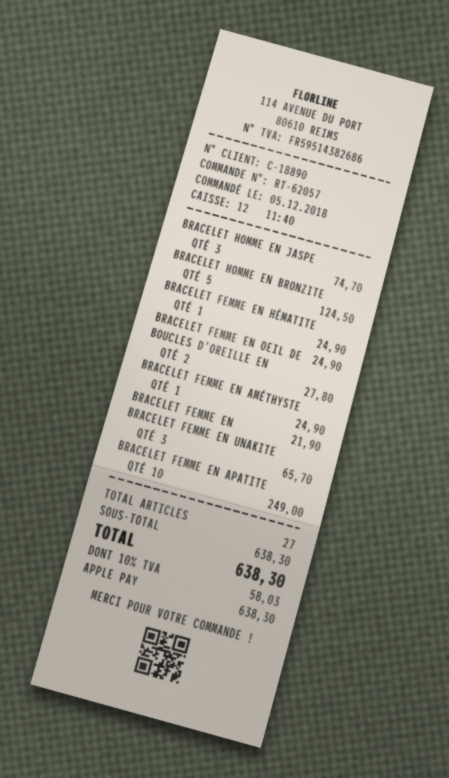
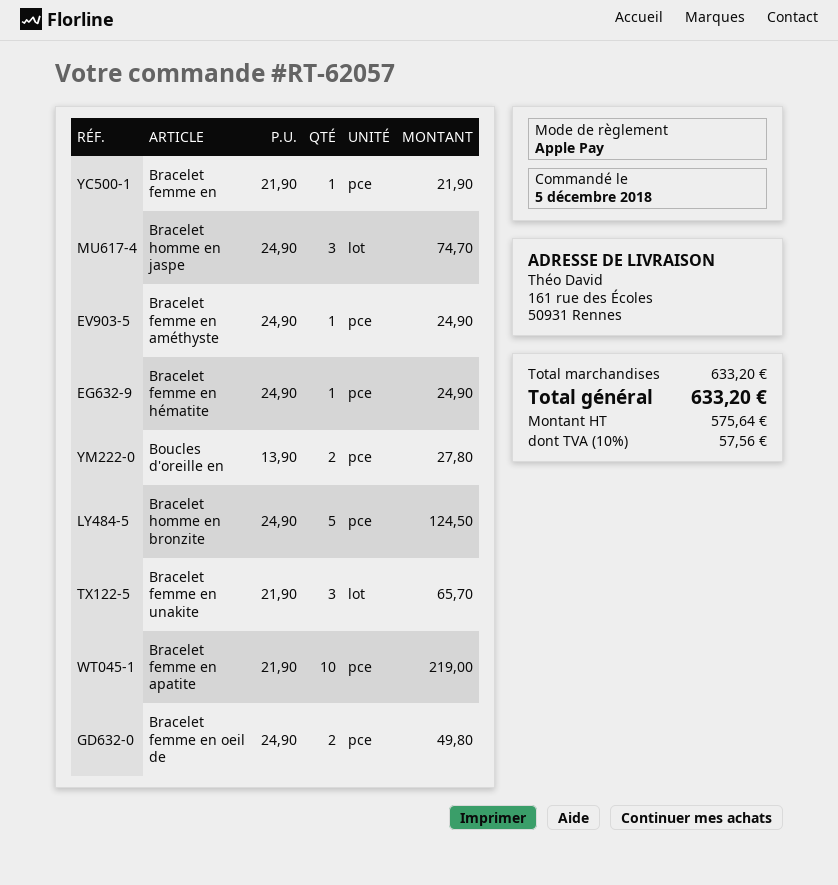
BRACELET FEMME EN OEIL DE: 1 for 24.90 -> 2 for 49.80
BRACELET FEMME EN APATITE: 10 for 249.00 -> 10 for 219.00
subtotal: 638.30 -> 633.20
tax: 10% = 58.03 -> 10% = 57.56
total: 638.30 -> 633.20

